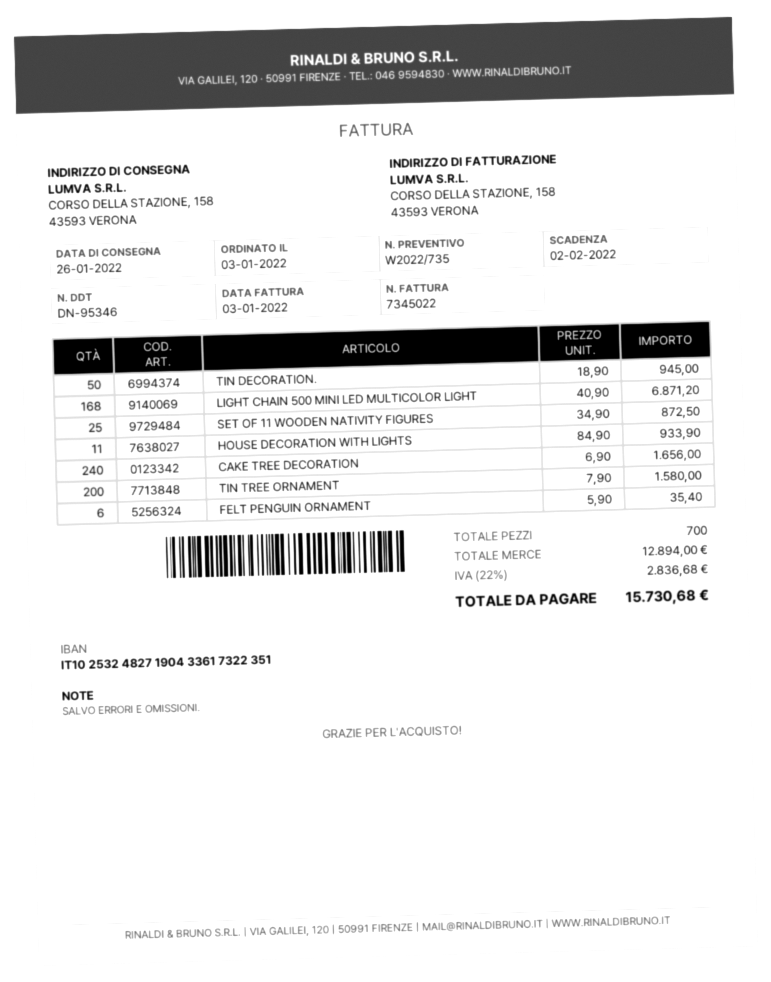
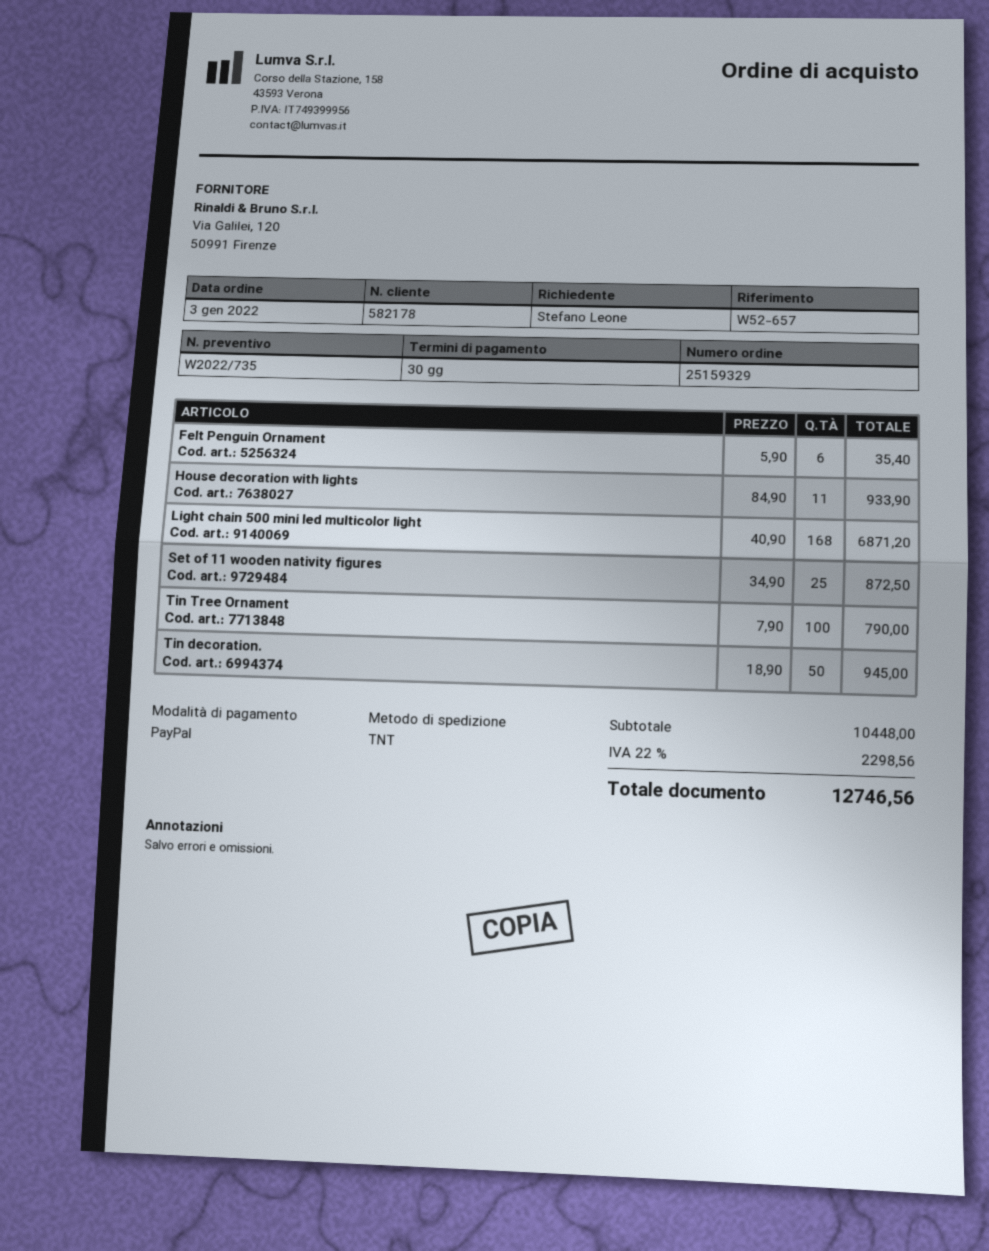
CAKE TREE DECORATION: 240 x 6.90 = 1656.00 -> none
TIN TREE ORNAMENT: 200 x 7.90 = 1580.00 -> 100 x 7.90 = 790.00
subtotal: 12894.00 -> 10448.00
tax: 22% = 2836.68 -> 22% = 2298.56
total: 15730.68 -> 12746.56

